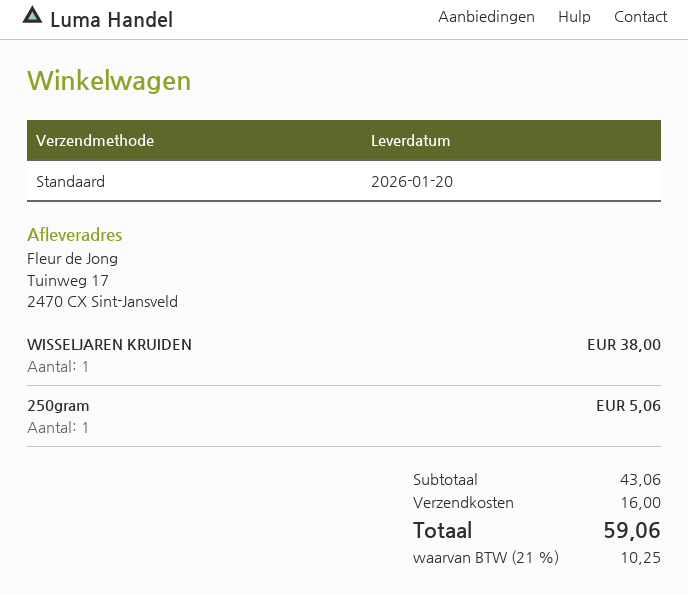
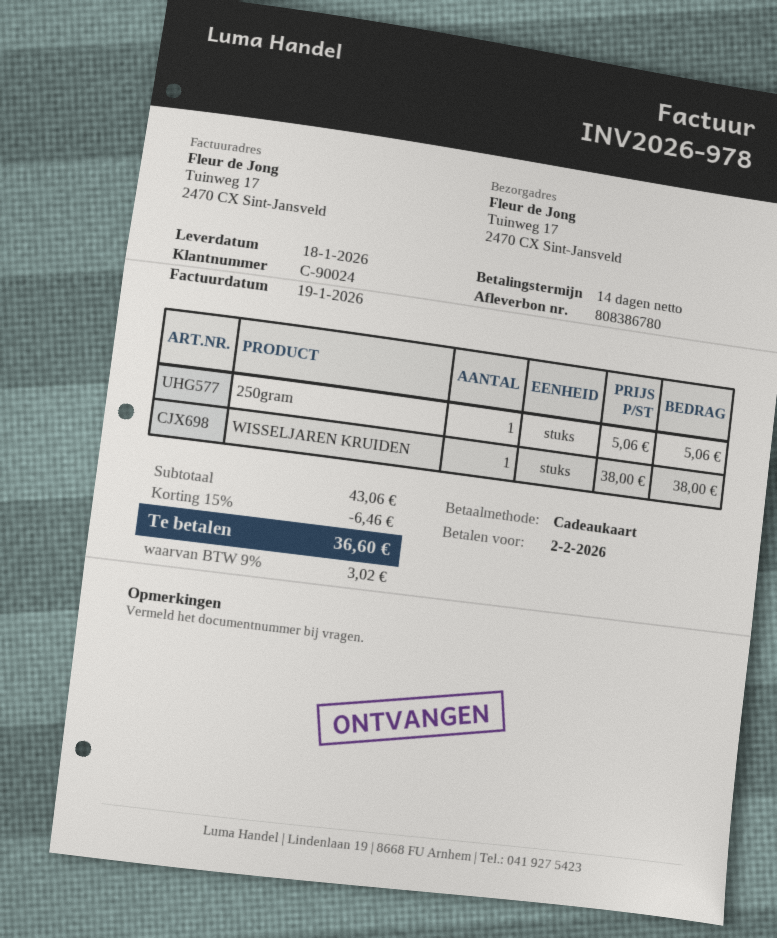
delivery date: 2026-01-20 -> 2026-01-18
discount: none -> 15% = 6.46
shipping: 16.00 -> none
tax: 21% = 10.25 -> 9% = 3.02
total: 59.06 -> 36.60

